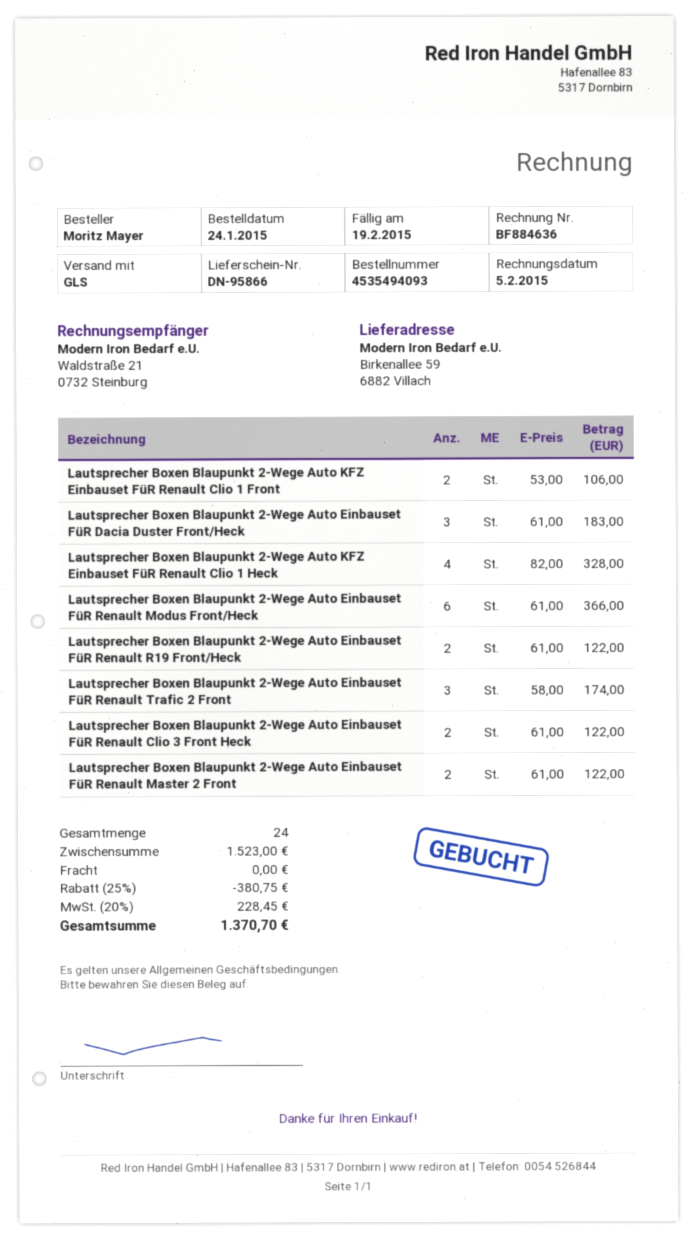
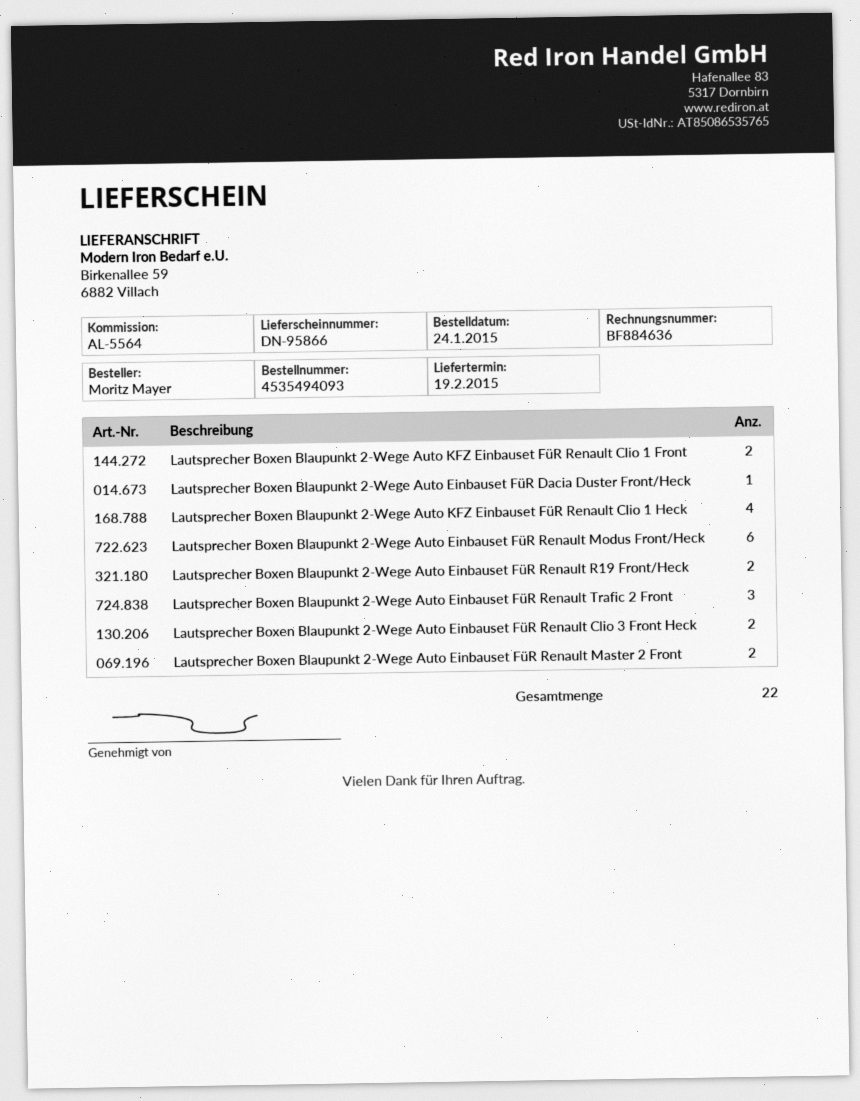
Lautsprecher Boxen Blaupunkt 2-Wege Auto Einbauset FüR Dacia Duster Front/Heck: 3 -> 1
total quantity: 24 -> 22

